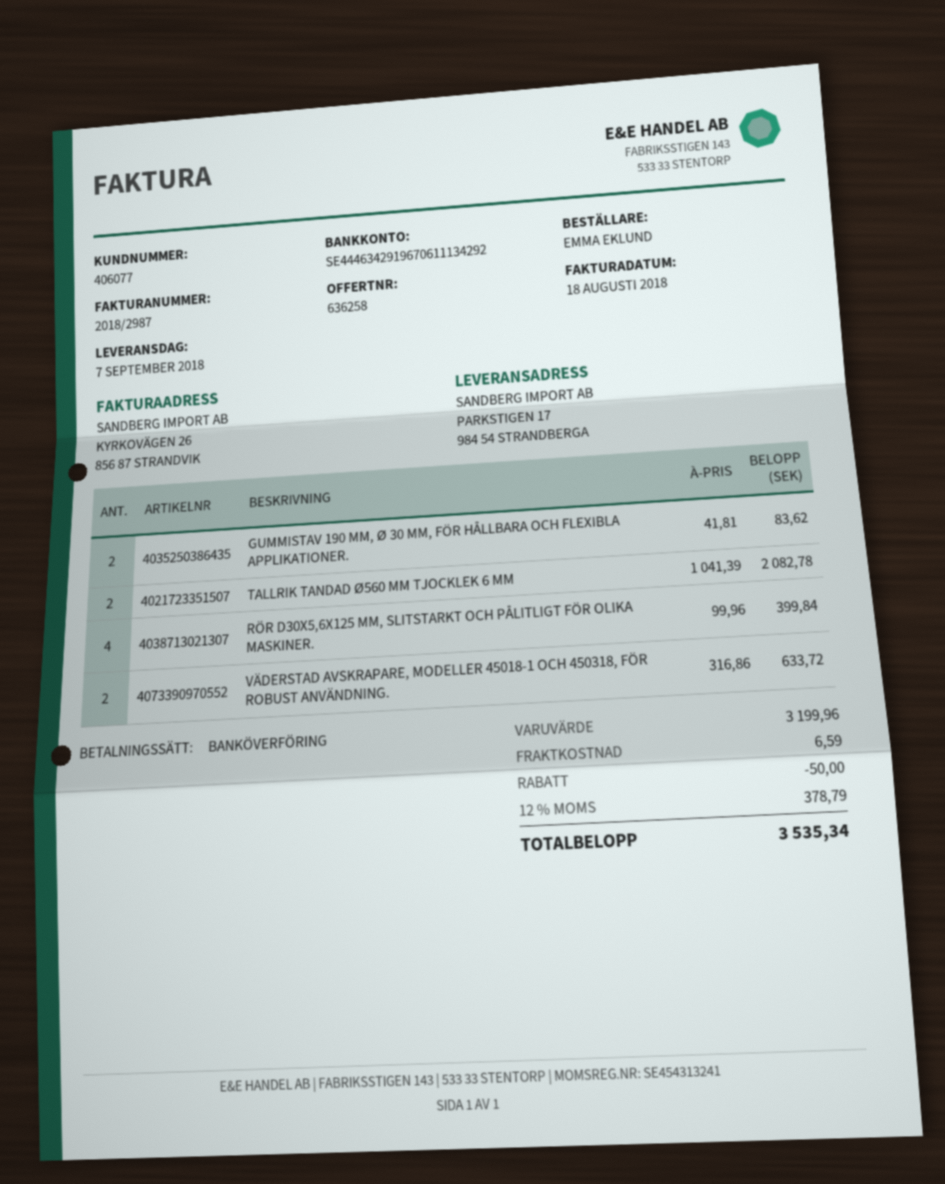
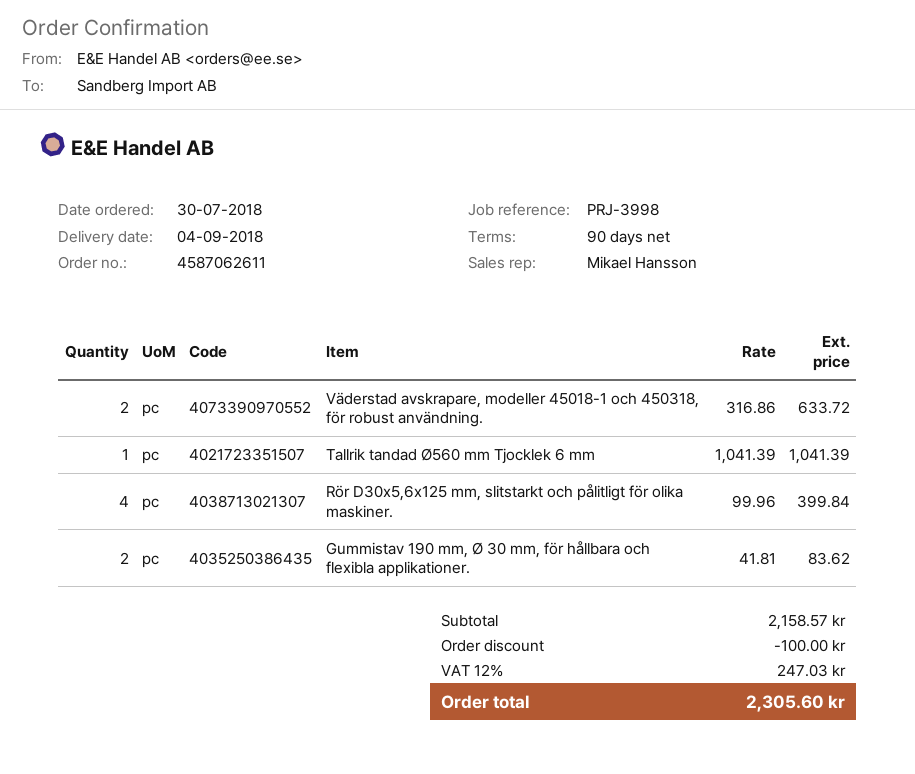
delivery date: 2018-09-07 -> 2018-09-04
TALLRIK TANDAD Ø560 MM TJOCKLEK 6 MM: 2 x 1041.39 = 2082.78 -> 1 x 1041.39 = 1041.39
subtotal: 3199.96 -> 2158.57
discount: 50.00 -> 100.00
shipping: 6.59 -> none
tax: 12% = 378.79 -> 12% = 247.03
total: 3535.34 -> 2305.60

